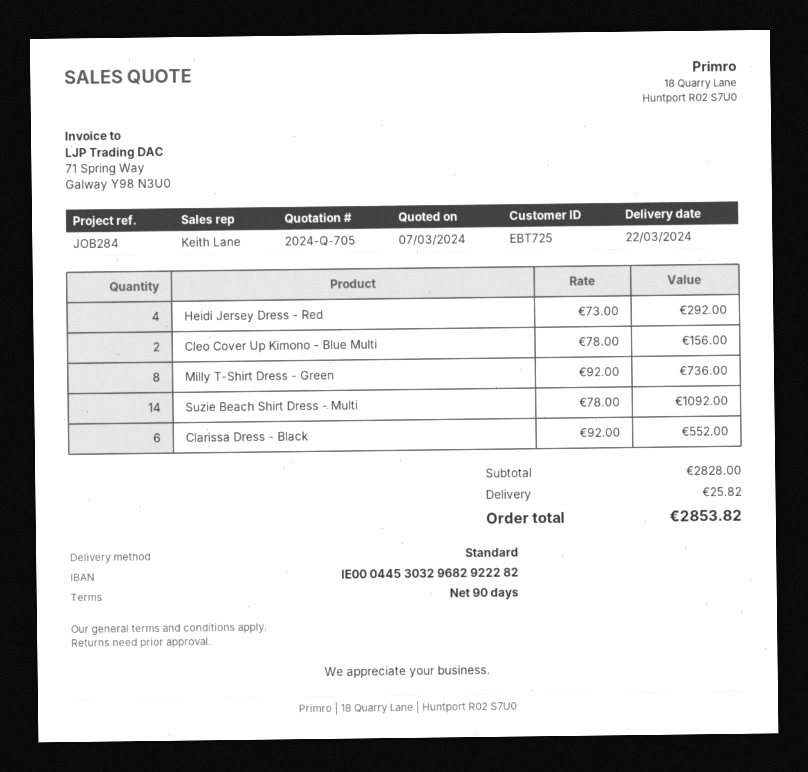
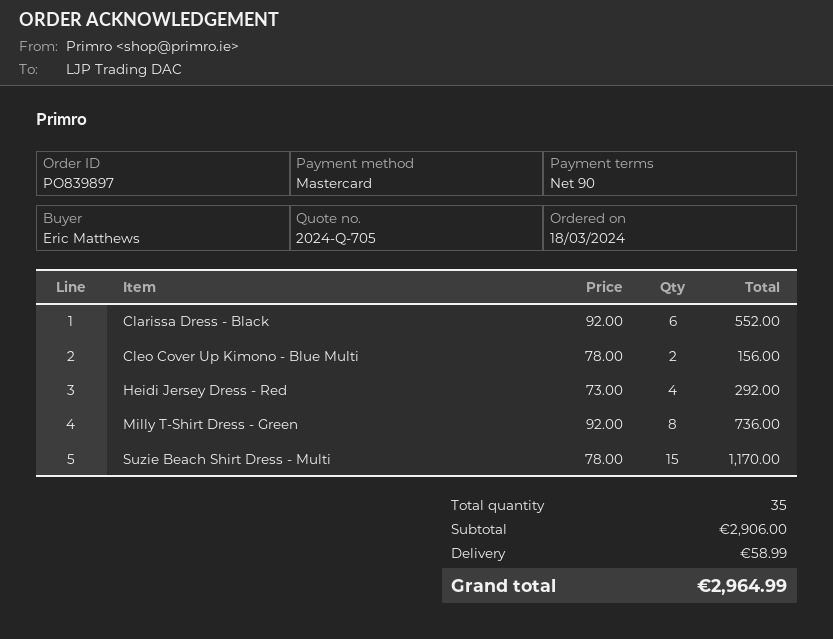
Suzie Beach Shirt Dress - Multi: 14 x 78.00 = 1092.00 -> 15 x 78.00 = 1170.00
subtotal: 2828.00 -> 2906.00
shipping: 25.82 -> 58.99
total: 2853.82 -> 2964.99

